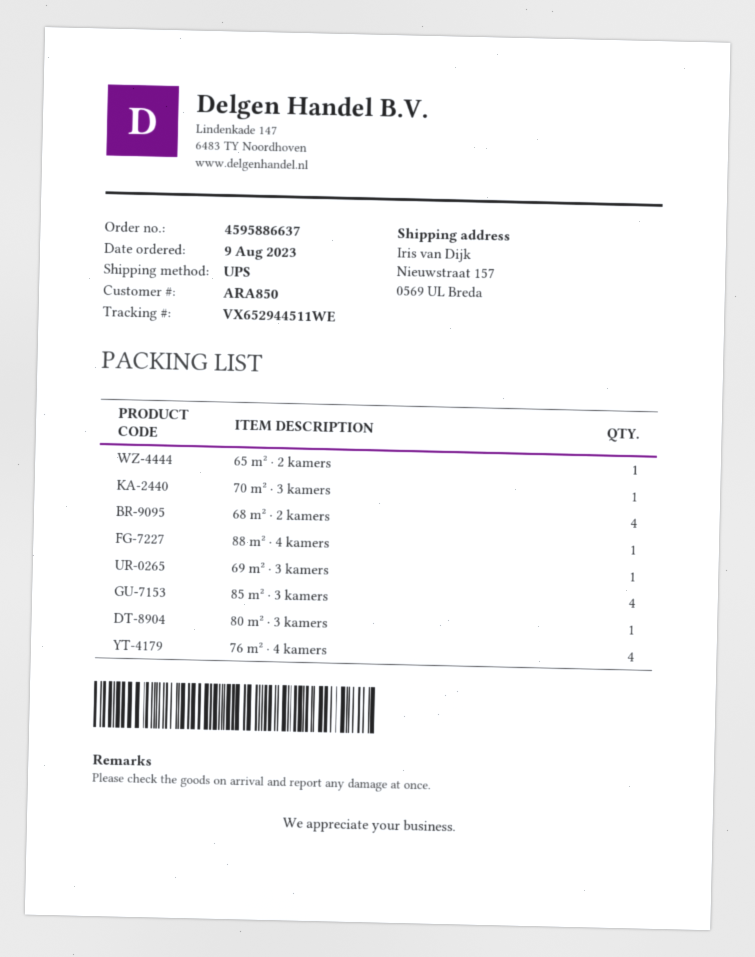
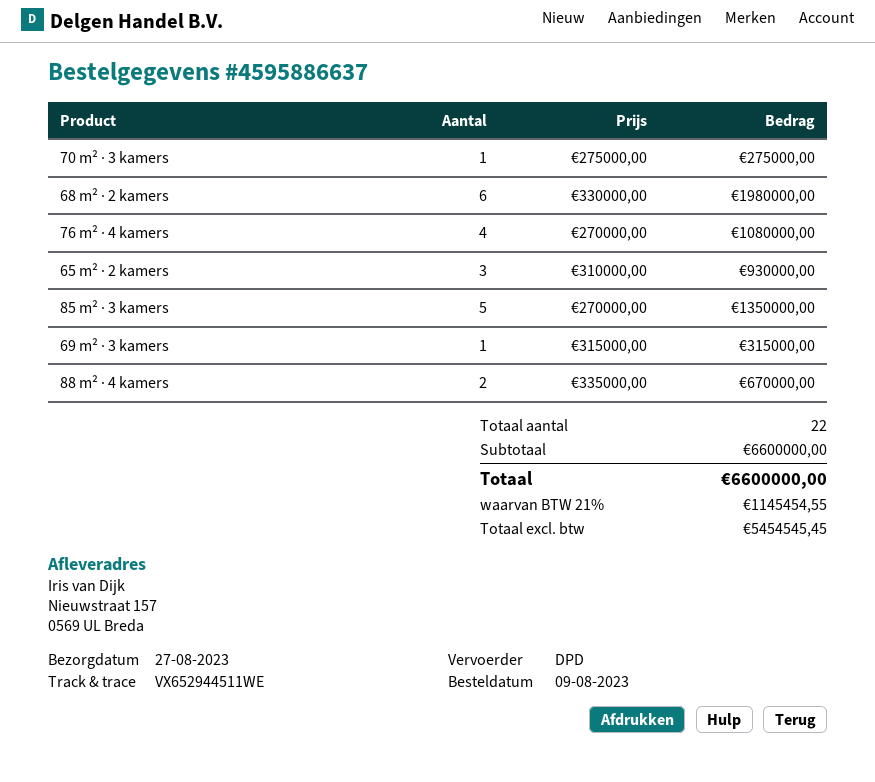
shipping method: UPS -> DPD
65 m² · 2 kamers: 1 -> 3
68 m² · 2 kamers: 4 -> 6
88 m² · 4 kamers: 1 -> 2
85 m² · 3 kamers: 4 -> 5
80 m² · 3 kamers: 1 -> none

